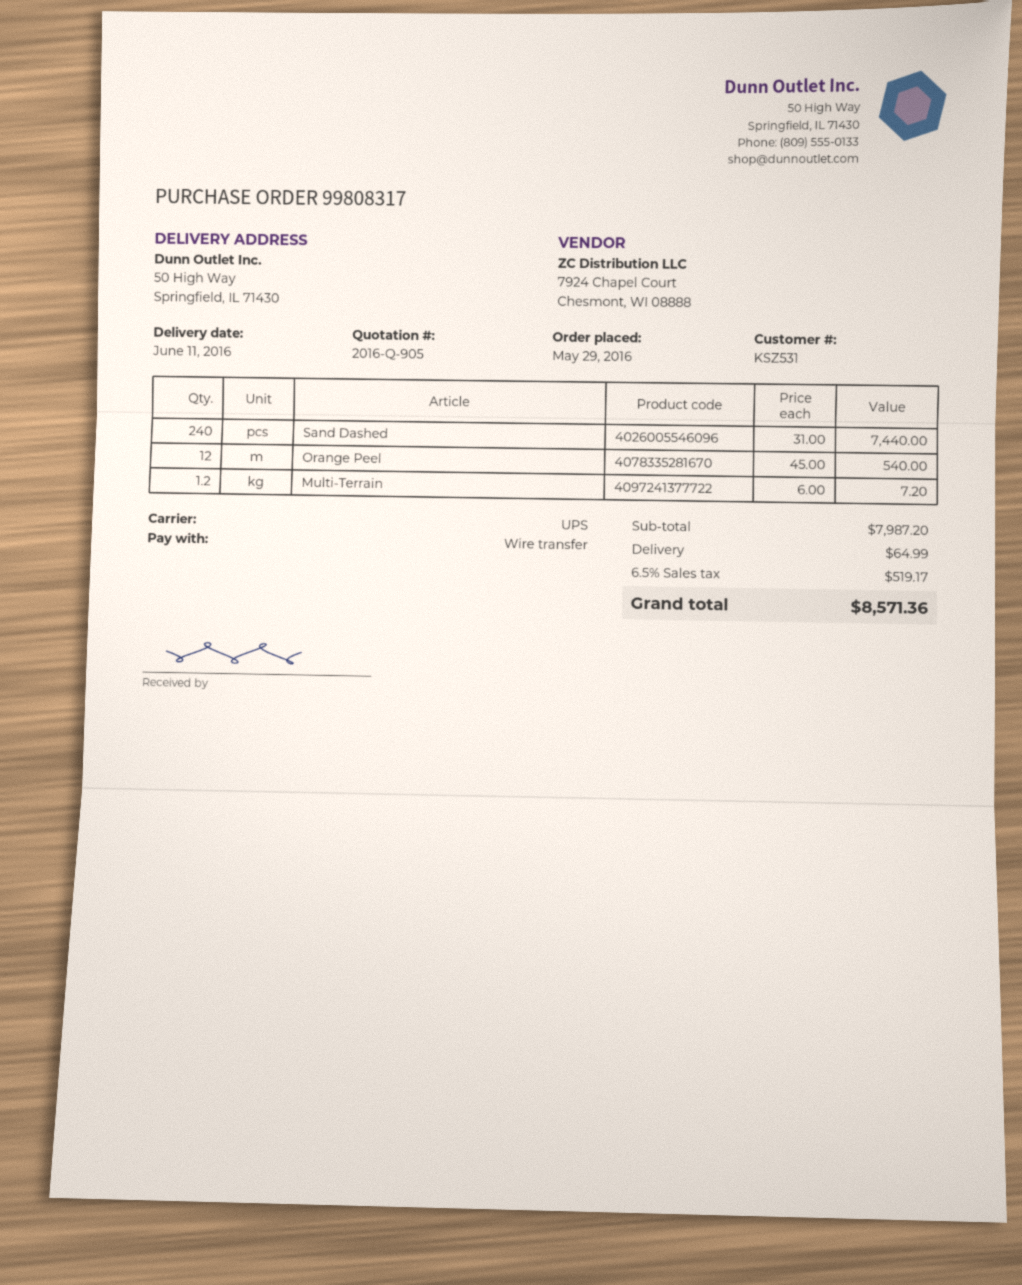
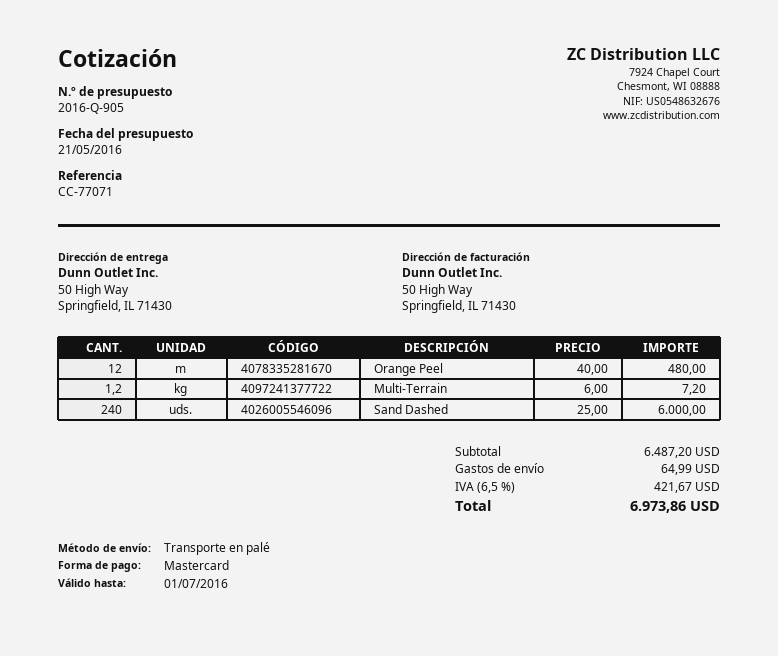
payment method: bank transfer -> Mastercard
shipping method: UPS -> pallet freight
Sand Dashed: 240 x 31.00 = 7440.00 -> 240 x 25.00 = 6000.00
Orange Peel: 12 x 45.00 = 540.00 -> 12 x 40.00 = 480.00
subtotal: 7987.20 -> 6487.20
tax: 6.5% = 519.17 -> 6.5% = 421.67
total: 8571.36 -> 6973.86

